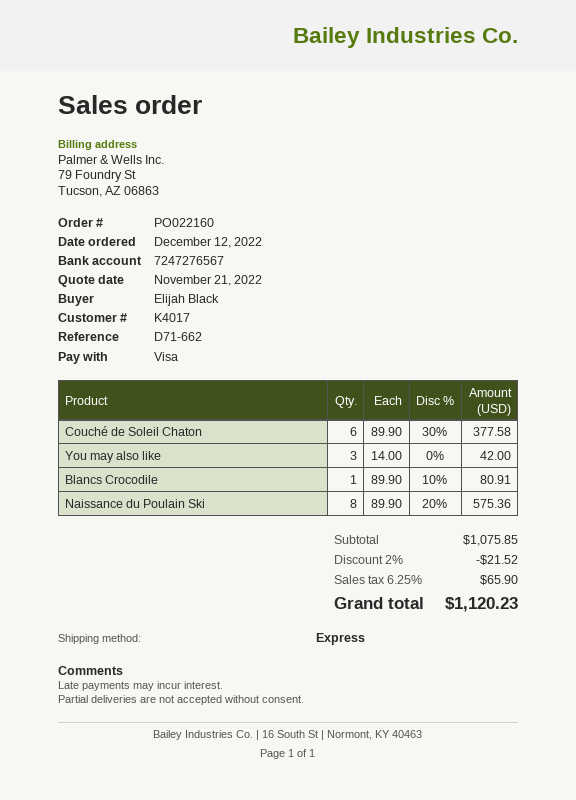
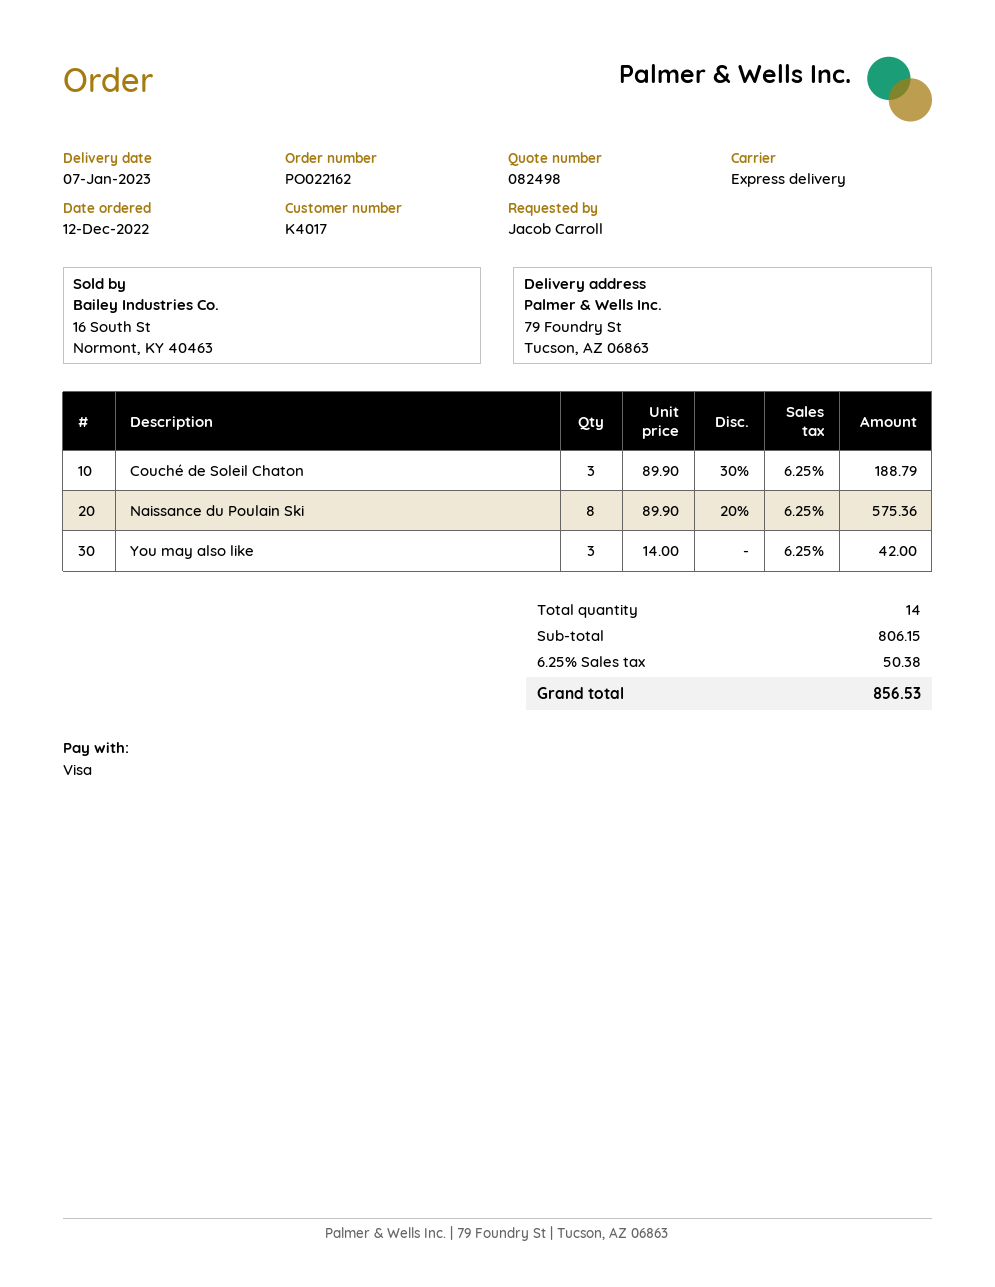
order number: PO022160 -> PO022162
ordered by: Elijah Black -> Jacob Carroll
Couché de Soleil Chaton: 6 x 89.90 - 30% = 377.58 -> 3 x 89.90 - 30% = 188.79
Blancs Crocodile: 1 x 89.90 - 10% = 80.91 -> none
subtotal: 1075.85 -> 806.15
discount: 2% = 21.52 -> none
tax: 6.25% = 65.90 -> 6.25% = 50.38
total: 1120.23 -> 856.53

